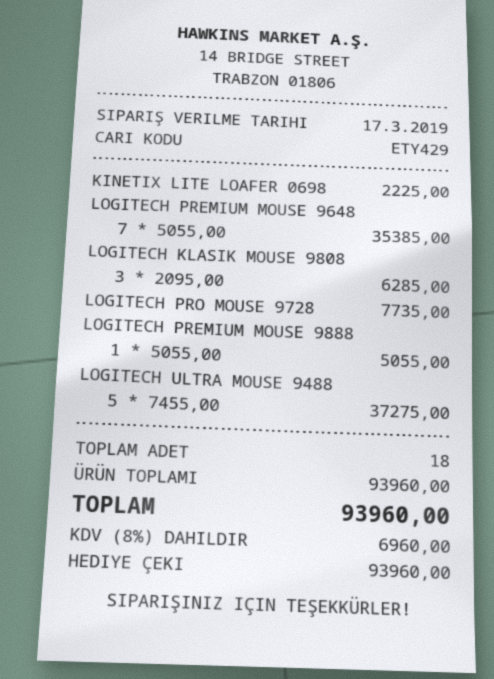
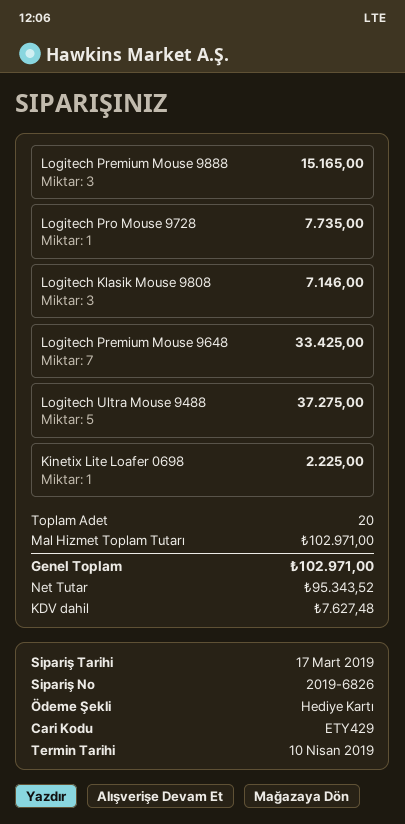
LOGITECH PREMIUM MOUSE 9648: 7 for 35385.00 -> 7 for 33425.00
LOGITECH KLASIK MOUSE 9808: 3 for 6285.00 -> 3 for 7146.00
LOGITECH PREMIUM MOUSE 9888: 1 for 5055.00 -> 3 for 15165.00
total quantity: 18 -> 20
subtotal: 93960.00 -> 102971.00
tax: 6960.00 -> 7627.48
total: 93960.00 -> 102971.00

